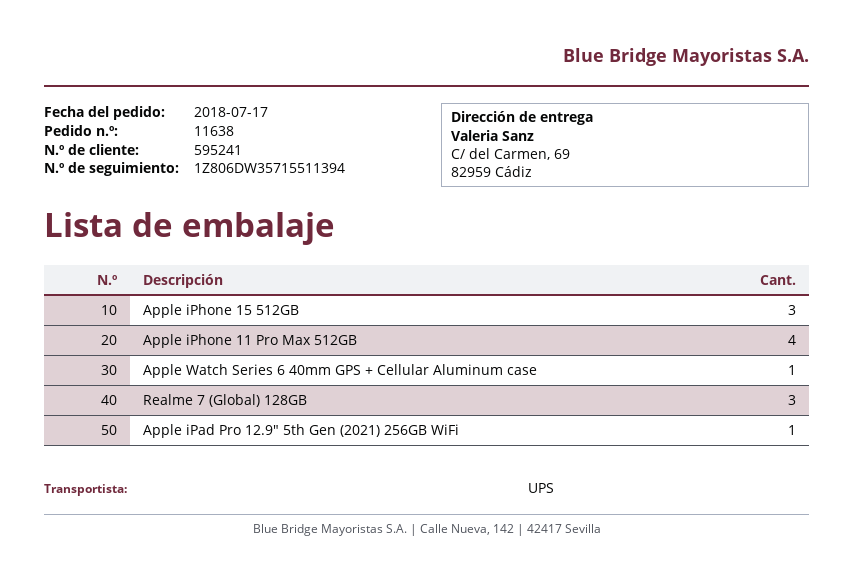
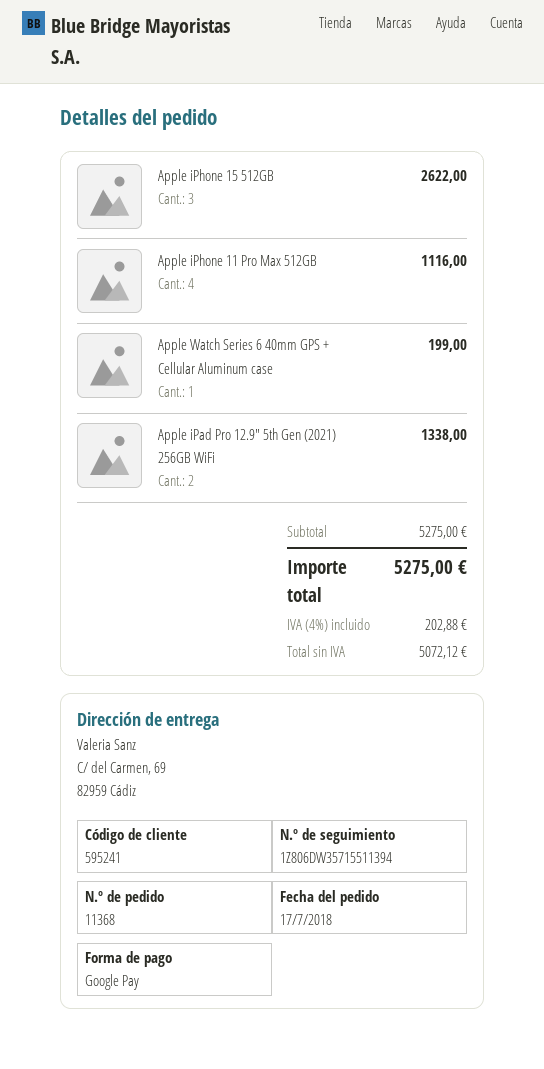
order number: 11638 -> 11368
Realme 7 (Global) 128GB: 3 -> none
Apple iPad Pro 12.9" 5th Gen (2021) 256GB WiFi: 1 -> 2

